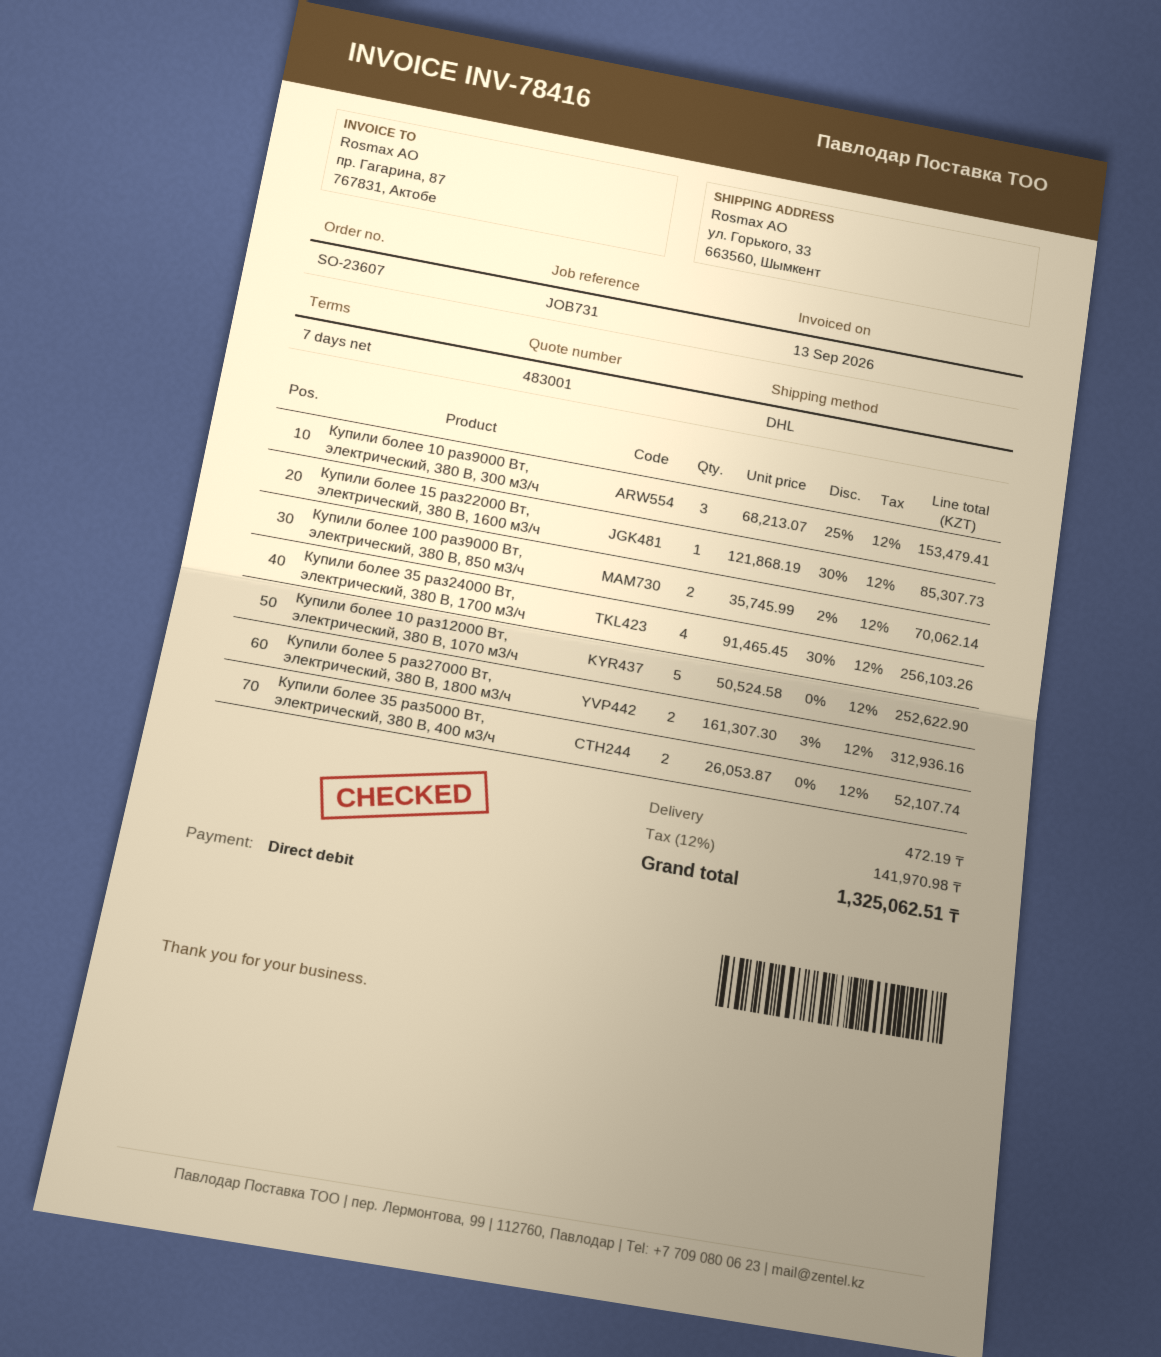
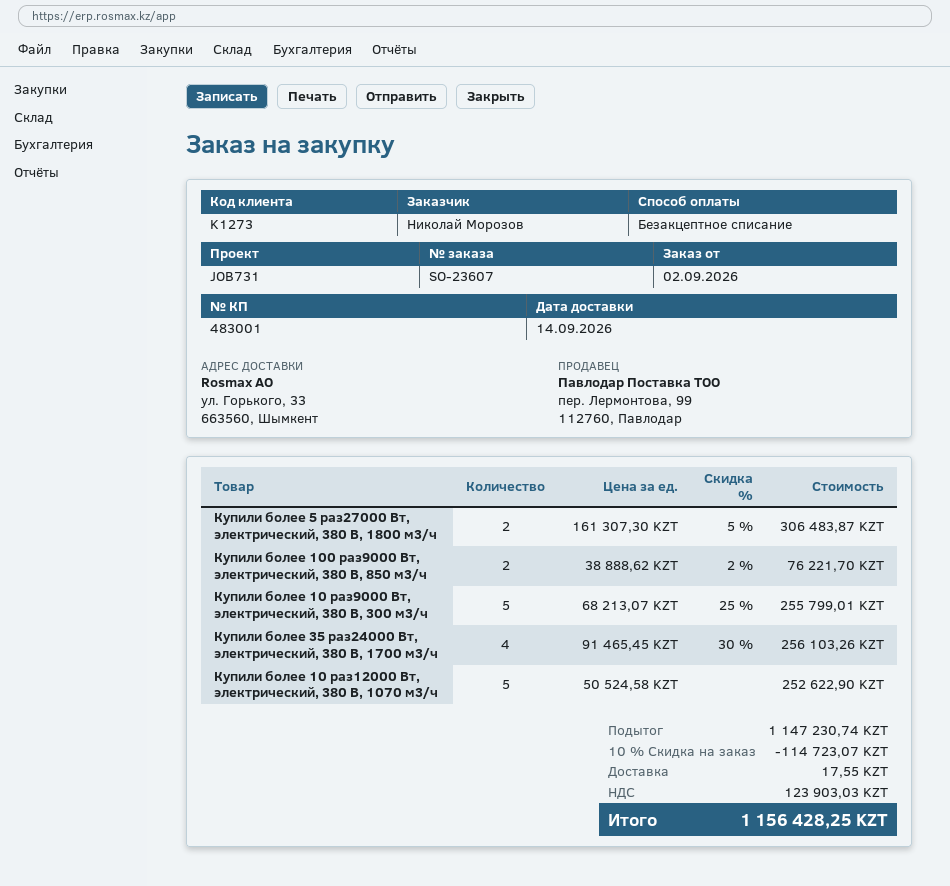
Купили более 10 раз9000 Вт, электрический, 380 В, 300 м3/ч: 3 x 68213.07 - 25% = 153479.41 -> 5 x 68213.07 - 25% = 255799.01
Купили более 15 раз22000 Вт, электрический, 380 В, 1600 м3/ч: 1 x 121868.19 - 30% = 85307.73 -> none
Купили более 100 раз9000 Вт, электрический, 380 В, 850 м3/ч: 2 x 35745.99 - 2% = 70062.14 -> 2 x 38888.62 - 2% = 76221.70
Купили более 5 раз27000 Вт, электрический, 380 В, 1800 м3/ч: 2 x 161307.30 - 3% = 312936.16 -> 2 x 161307.30 - 5% = 306483.87
Купили более 35 раз5000 Вт, электрический, 380 В, 400 м3/ч: 2 x 26053.87 = 52107.74 -> none
discount: none -> 10% = 114723.07
shipping: 472.19 -> 17.55
tax: 141970.98 -> 123903.03
total: 1325062.51 -> 1156428.25

